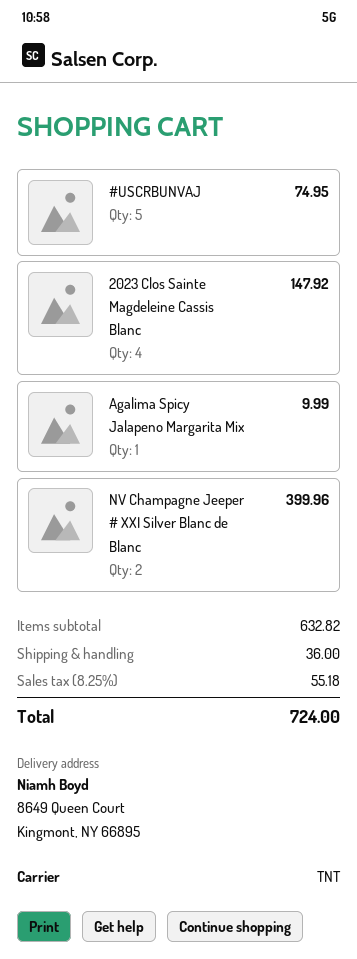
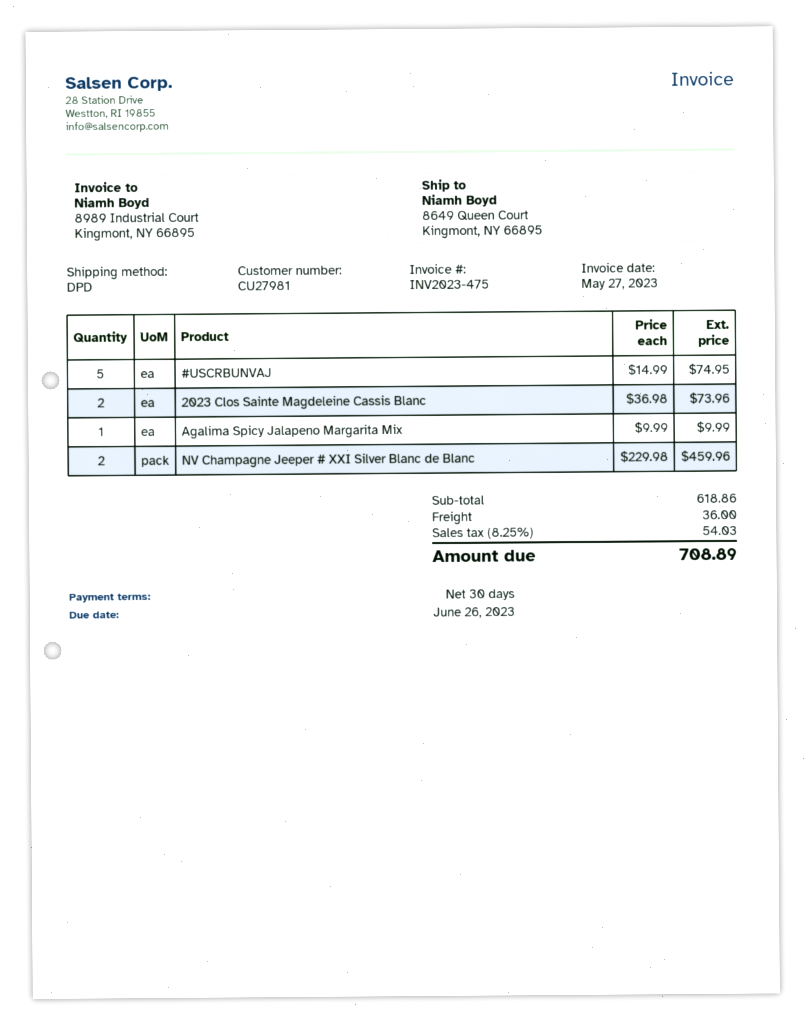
shipping method: TNT -> DPD
2023 Clos Sainte Magdeleine Cassis Blanc: 4 for 147.92 -> 2 for 73.96
NV Champagne Jeeper # XXI Silver Blanc de Blanc: 2 for 399.96 -> 2 for 459.96
subtotal: 632.82 -> 618.86
tax: 8.25% = 55.18 -> 8.25% = 54.03
total: 724.00 -> 708.89

